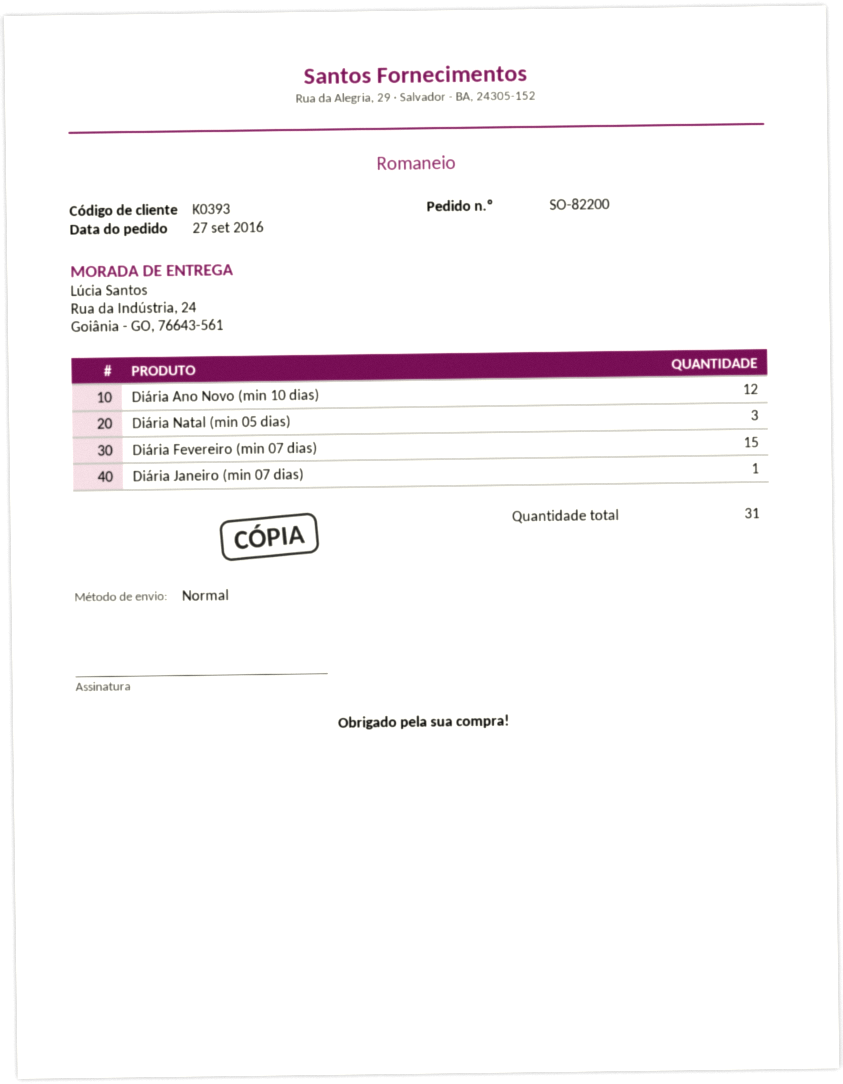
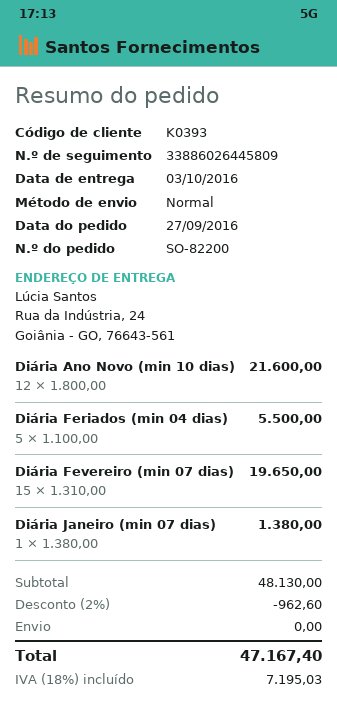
Diária Natal (min 05 dias): 3 -> none
Diária Feriados (min 04 dias): none -> 5

